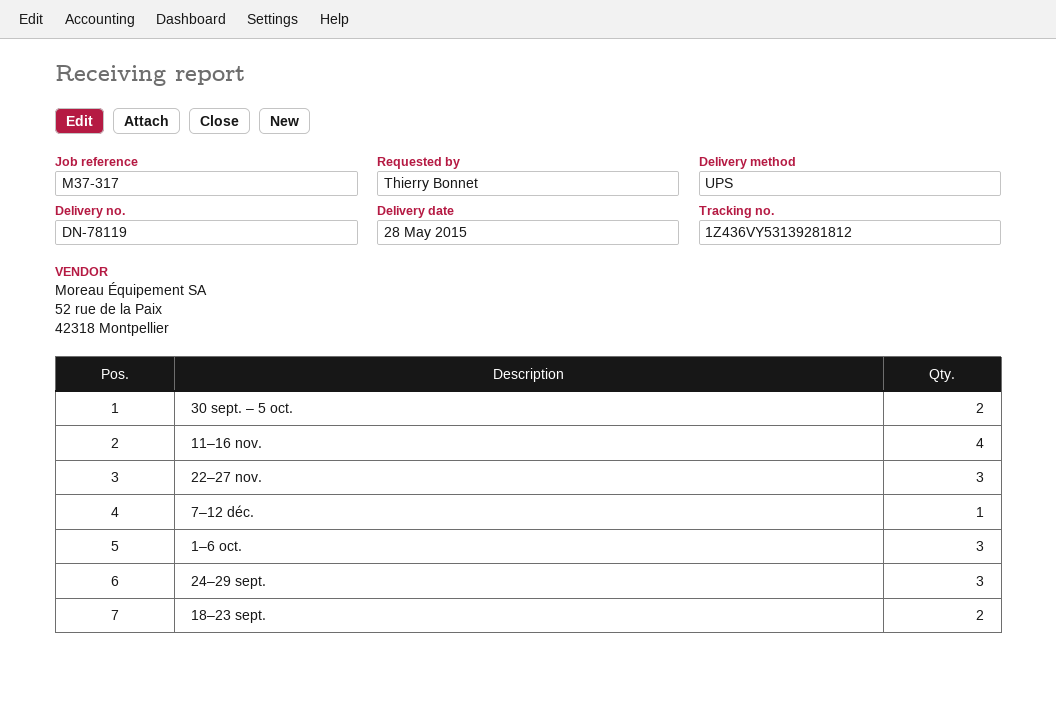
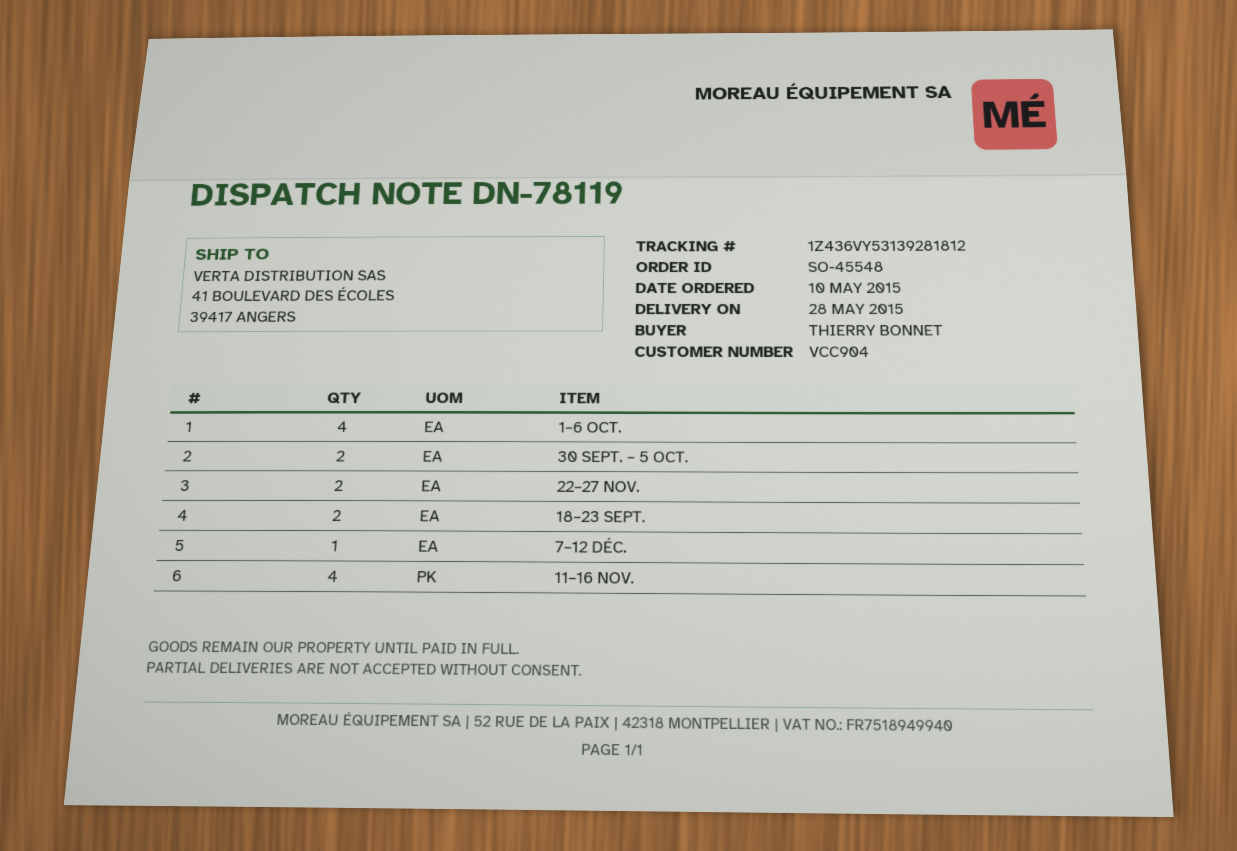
22–27 nov.: 3 -> 2
1–6 oct.: 3 -> 4
24–29 sept.: 3 -> none

